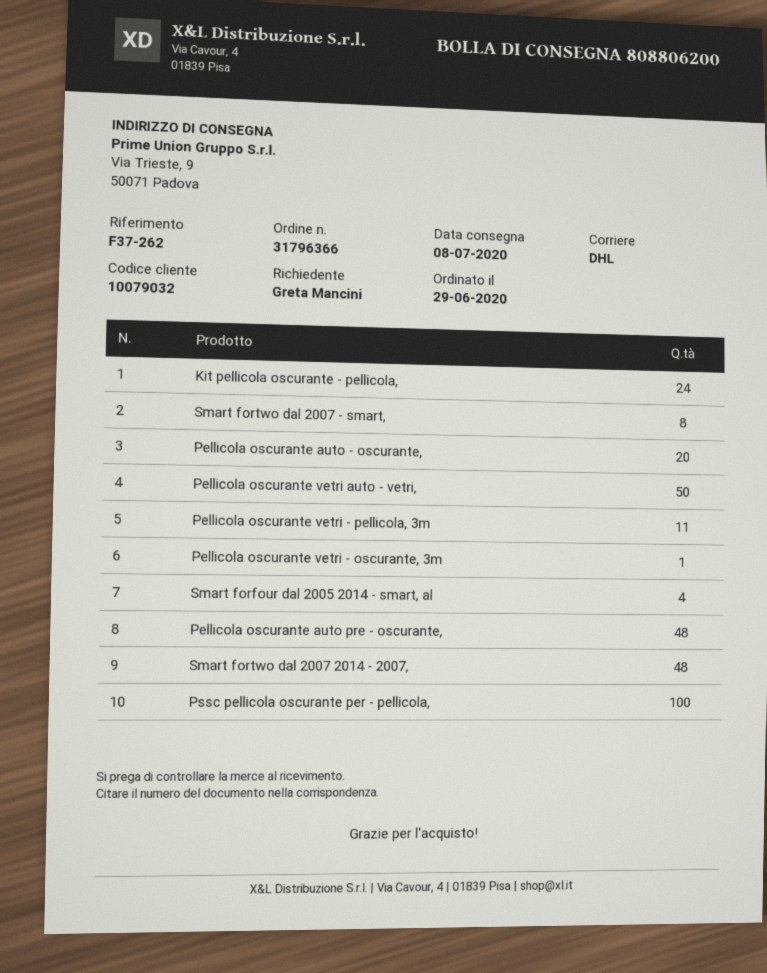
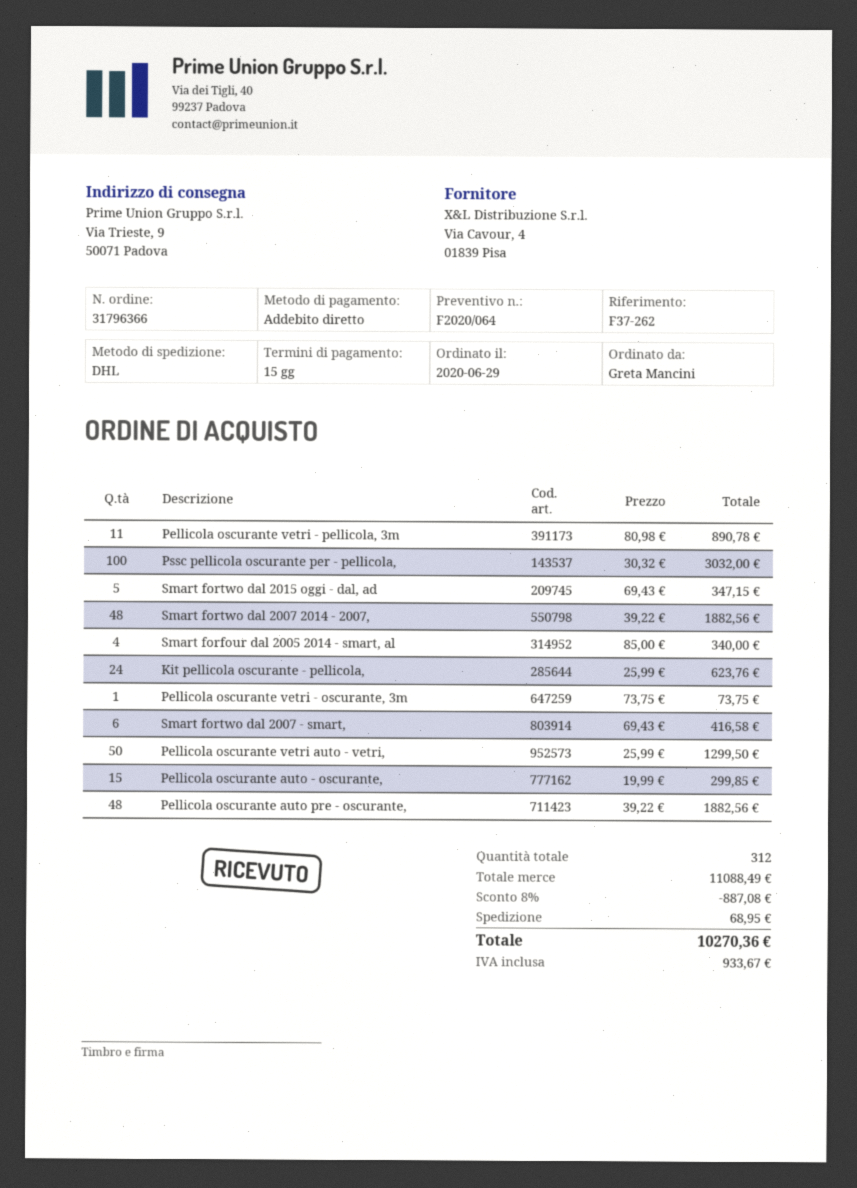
Smart fortwo dal 2007 - smart,: 8 -> 6
Pellicola oscurante auto - oscurante,: 20 -> 15
Smart fortwo dal 2015 oggi - dal, ad: none -> 5

